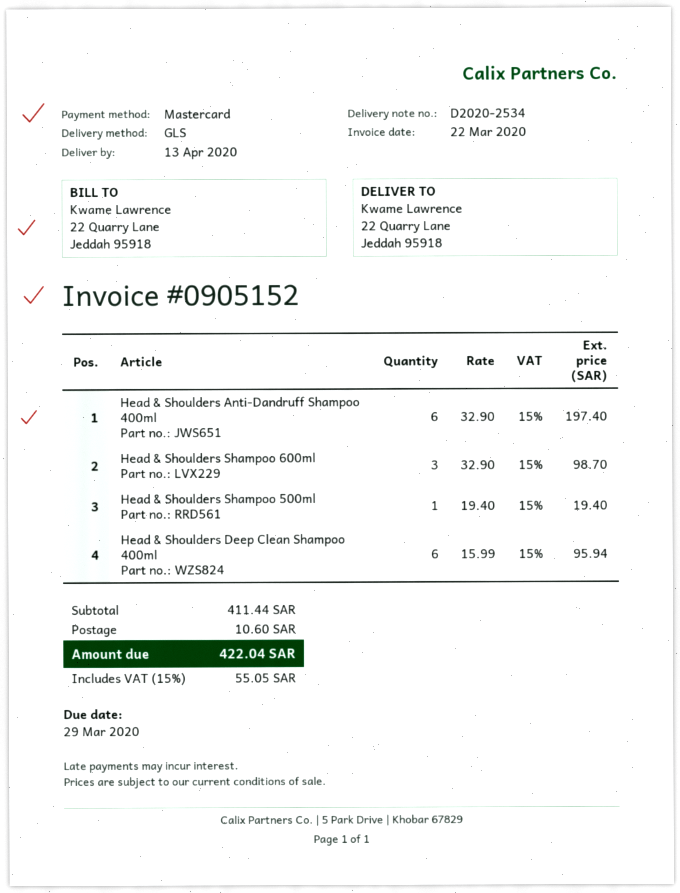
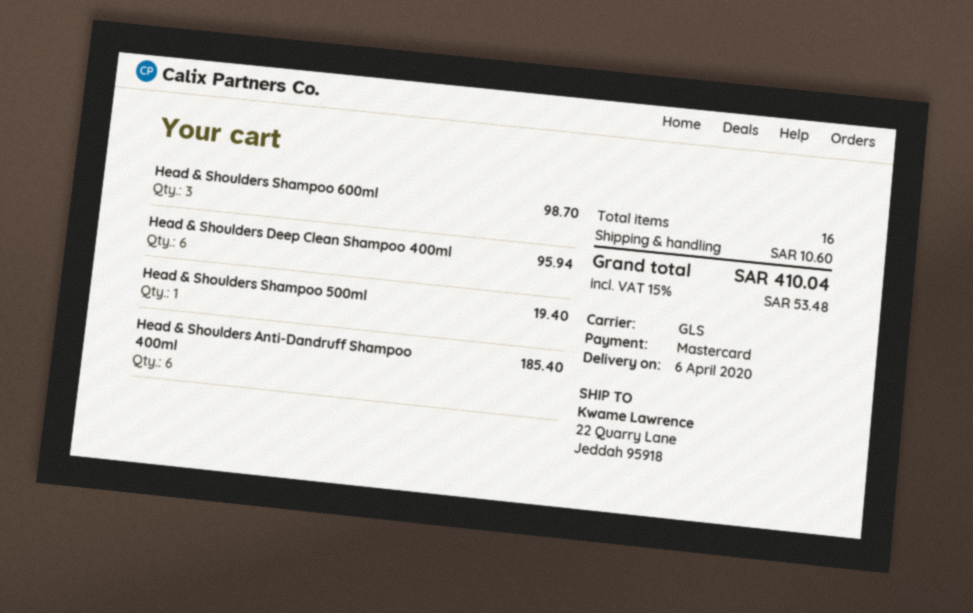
delivery date: 2020-04-13 -> 2020-04-06
Head & Shoulders Anti-Dandruff Shampoo 400ml: 6 for 197.40 -> 6 for 185.40
tax: 15% = 55.05 -> 15% = 53.48
total: 422.04 -> 410.04

